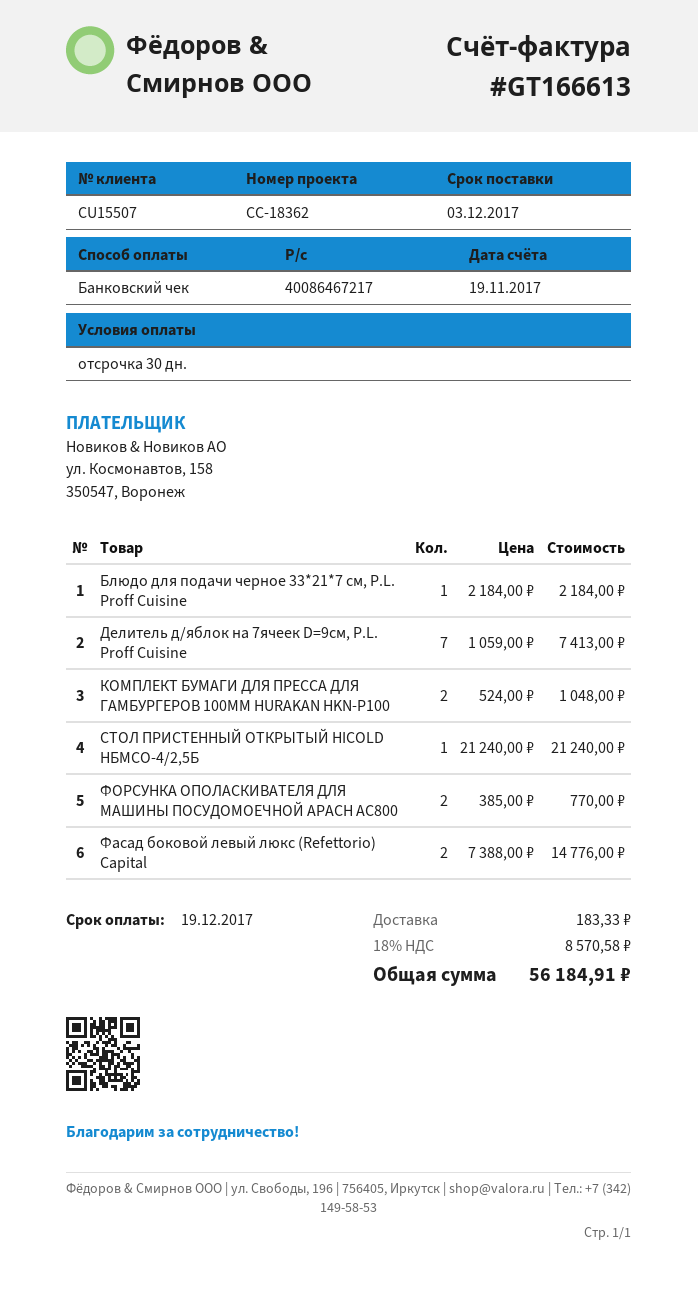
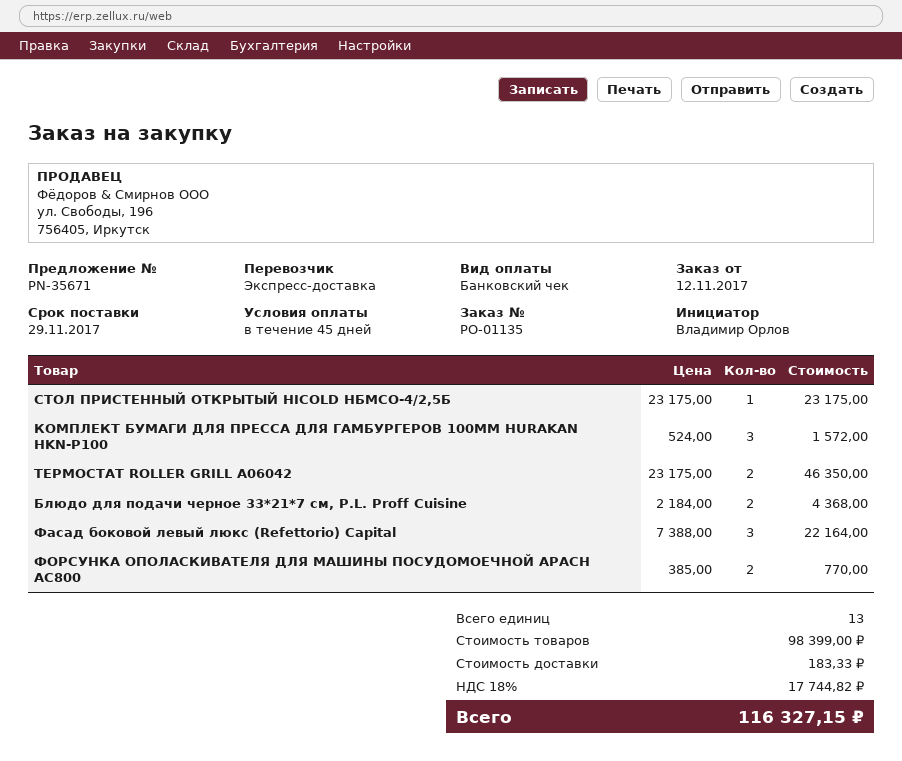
delivery date: 2017-12-03 -> 2017-11-29
payment terms: 30 days -> 45 days
Блюдо для подачи черное 33*21*7 см, P.L. Proff Cuisine: 1 x 2184.00 = 2184.00 -> 2 x 2184.00 = 4368.00
Делитель д/яблок на 7ячеек D=9см, P.L. Proff Cuisine: 7 x 1059.00 = 7413.00 -> none
КОМПЛЕКТ БУМАГИ ДЛЯ ПРЕССА ДЛЯ ГАМБУРГЕРОВ 100ММ HURAKAN HKN-P100: 2 x 524.00 = 1048.00 -> 3 x 524.00 = 1572.00
СТОЛ ПРИСТЕННЫЙ ОТКРЫТЫЙ HICOLD НБМСО-4/2,5Б: 1 x 21240.00 = 21240.00 -> 1 x 23175.00 = 23175.00
Фасад боковой левый люкс (Refettorio) Capital: 2 x 7388.00 = 14776.00 -> 3 x 7388.00 = 22164.00
ТЕРМОСТАТ ROLLER GRILL A06042: none -> 2 x 23175.00 = 46350.00
tax: 18% = 8570.58 -> 18% = 17744.82
total: 56184.91 -> 116327.15

